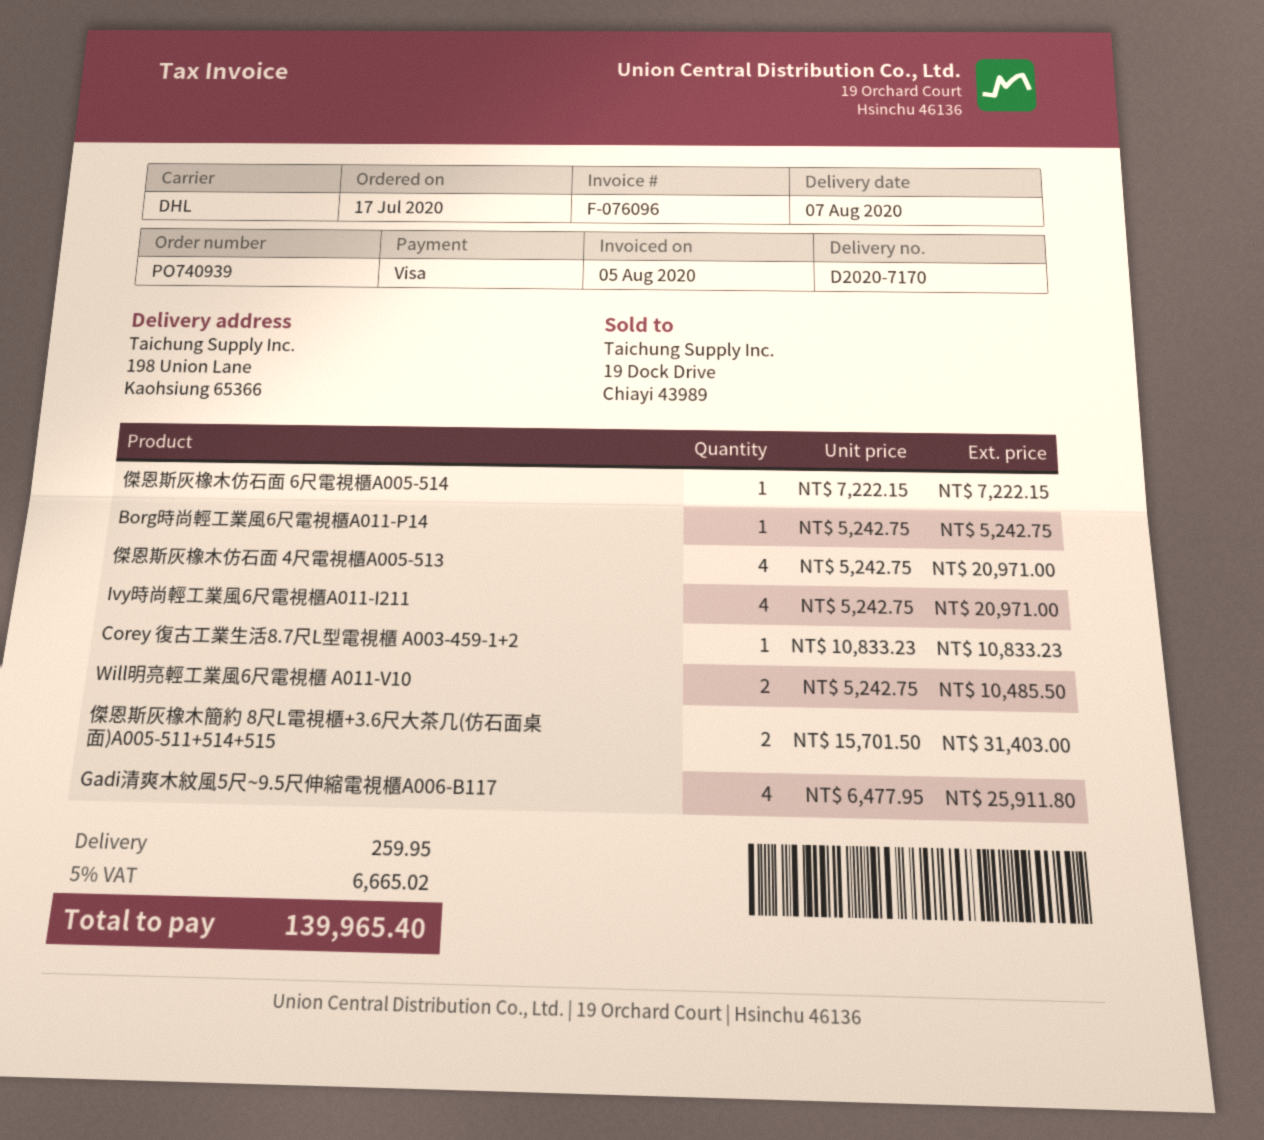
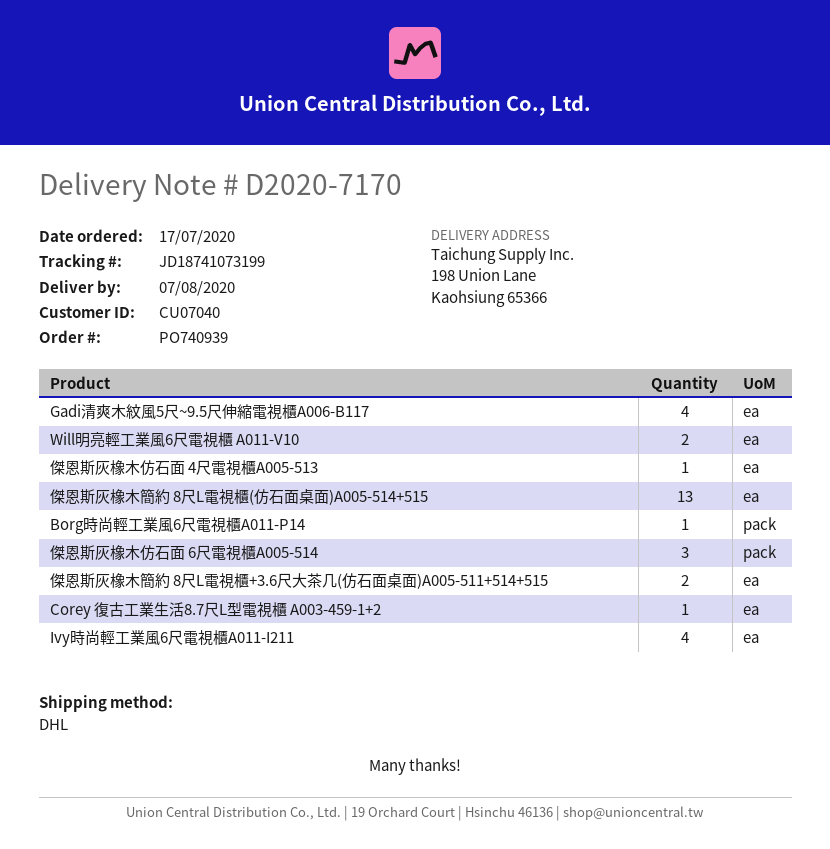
傑恩斯灰橡木仿石面 6尺電視櫃A005-514: 1 -> 3
傑恩斯灰橡木仿石面 4尺電視櫃A005-513: 4 -> 1
傑恩斯灰橡木簡約 8尺L電視櫃(仿石面桌面)A005-514+515: none -> 13

